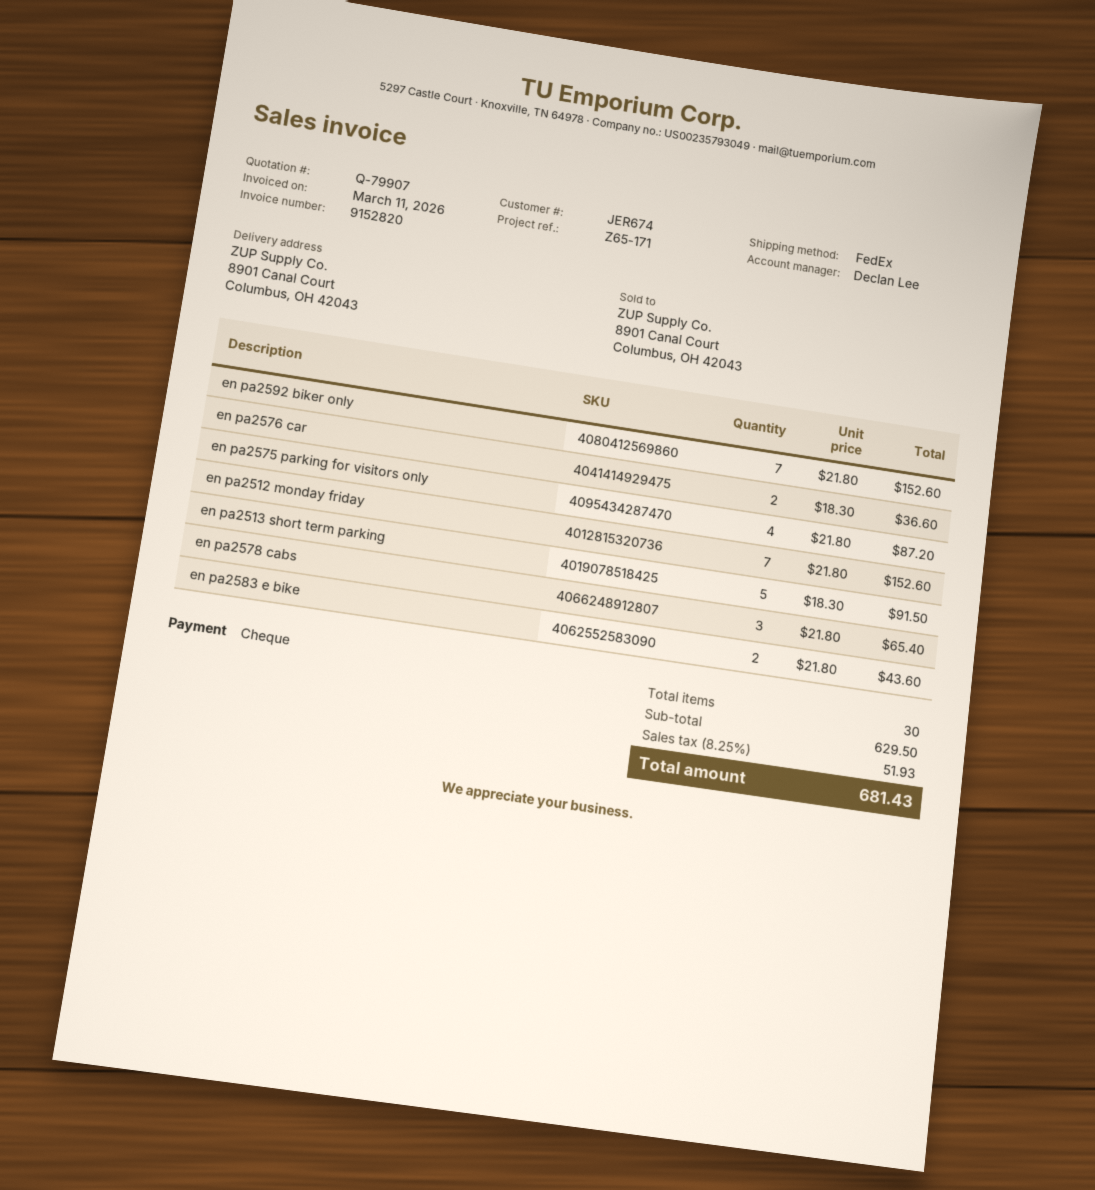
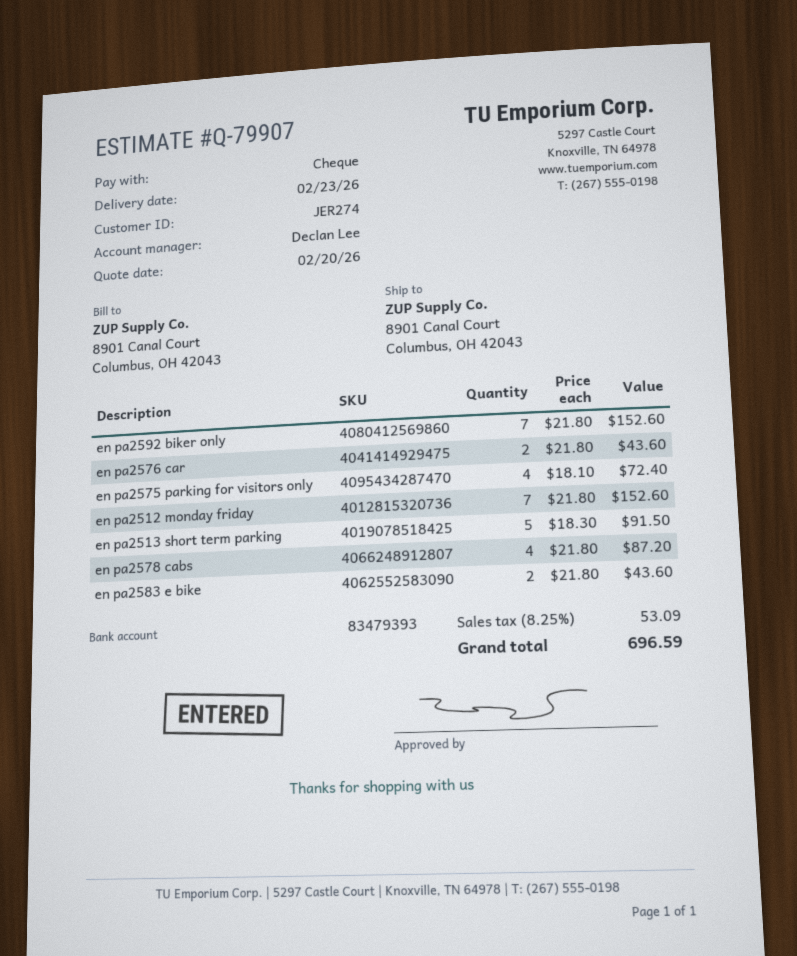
customer number: JER674 -> JER274
en pa2576 car: 2 x 18.30 = 36.60 -> 2 x 21.80 = 43.60
en pa2575 parking for visitors only: 4 x 21.80 = 87.20 -> 4 x 18.10 = 72.40
en pa2578 cabs: 3 x 21.80 = 65.40 -> 4 x 21.80 = 87.20
tax: 8.25% = 51.93 -> 8.25% = 53.09
total: 681.43 -> 696.59

